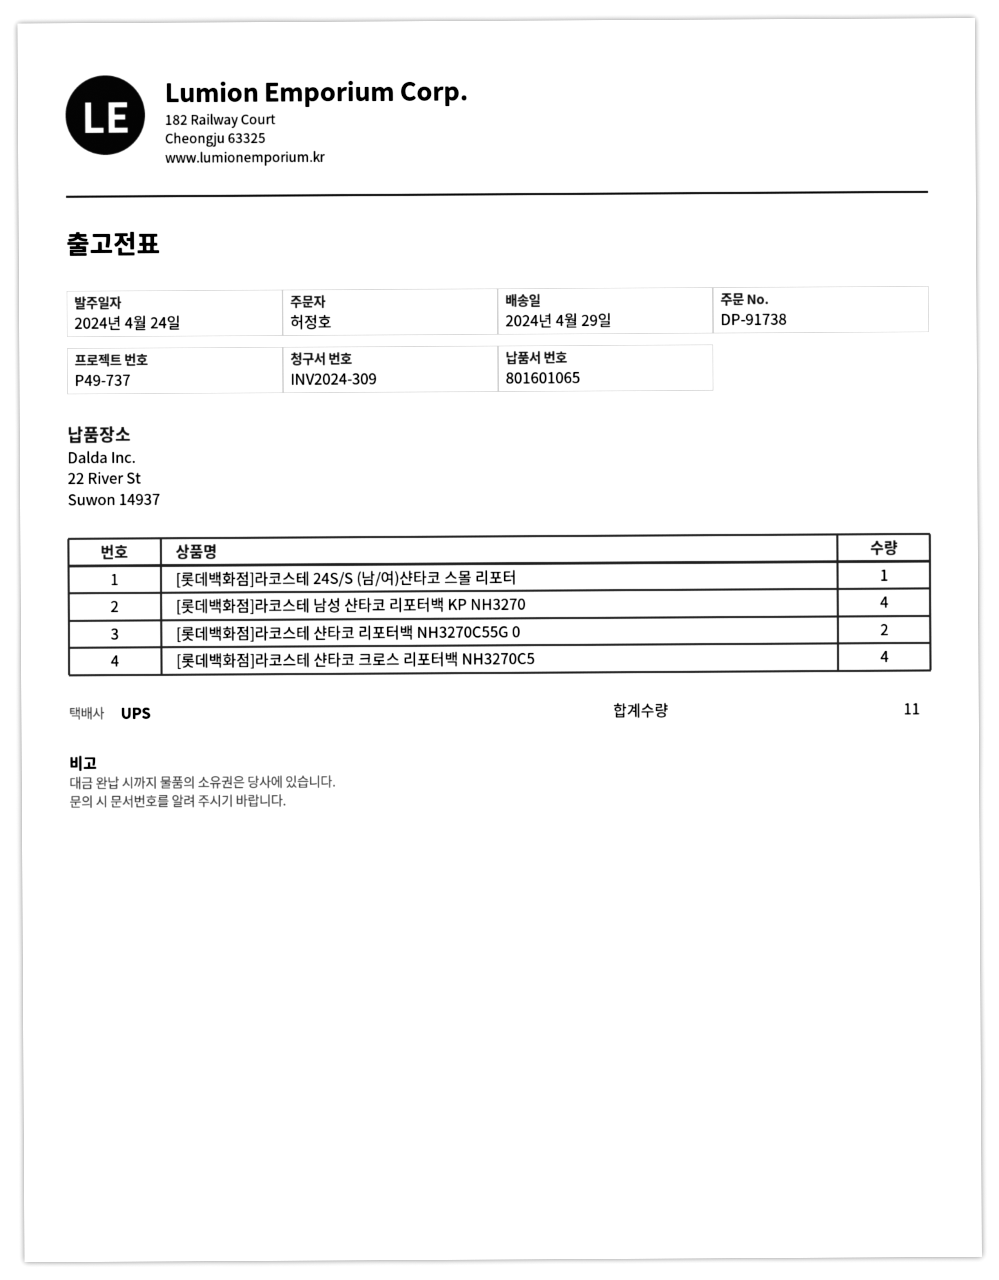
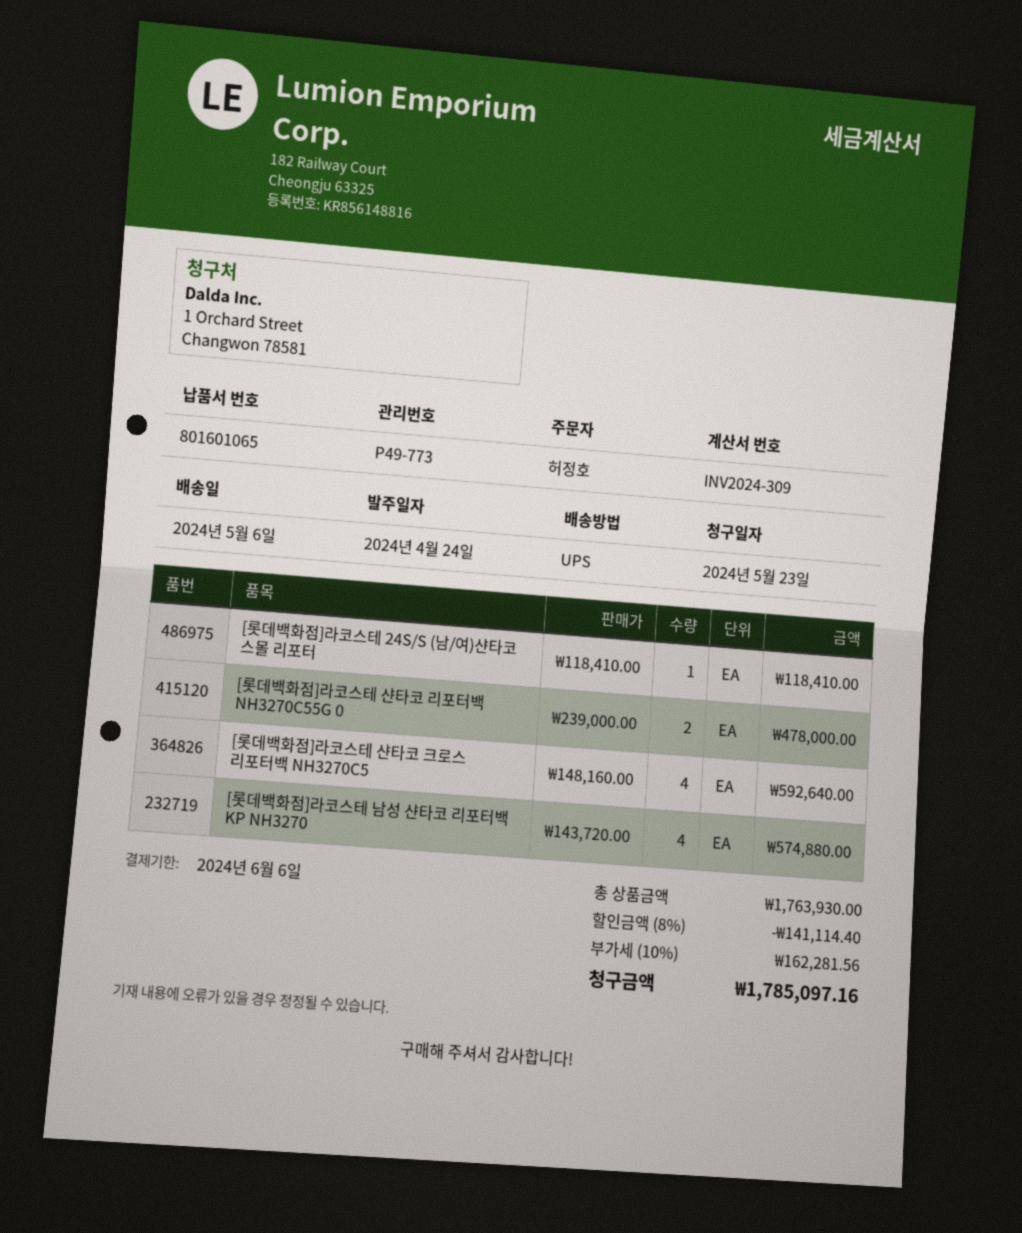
delivery date: 2024-04-29 -> 2024-05-06
reference: P49-737 -> P49-773

